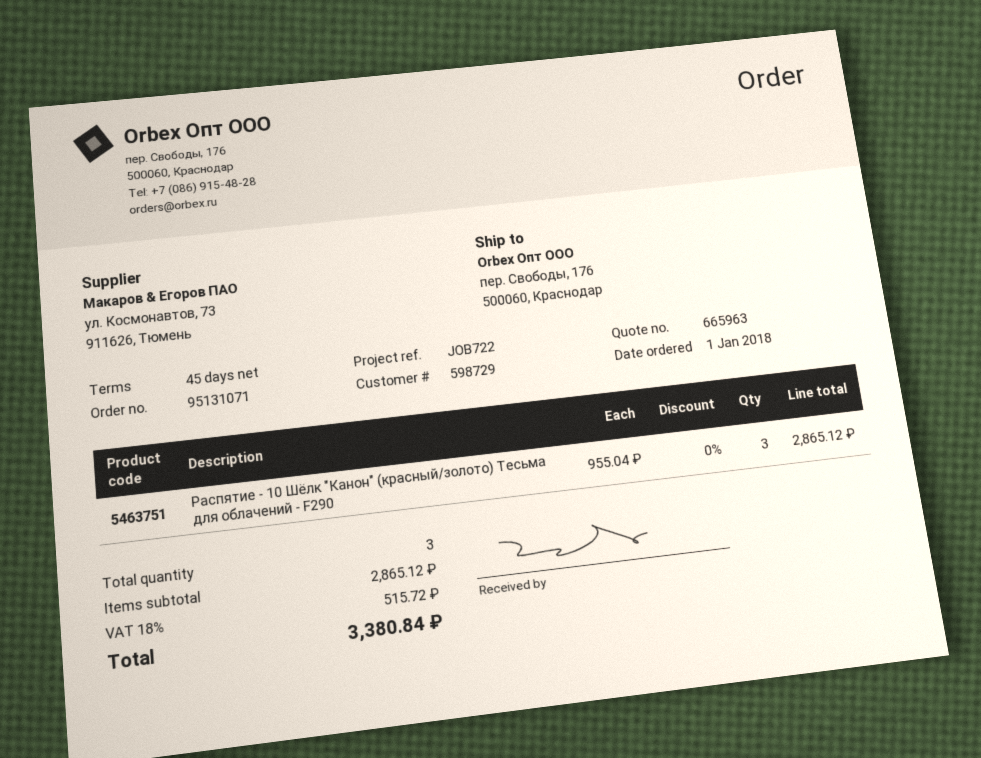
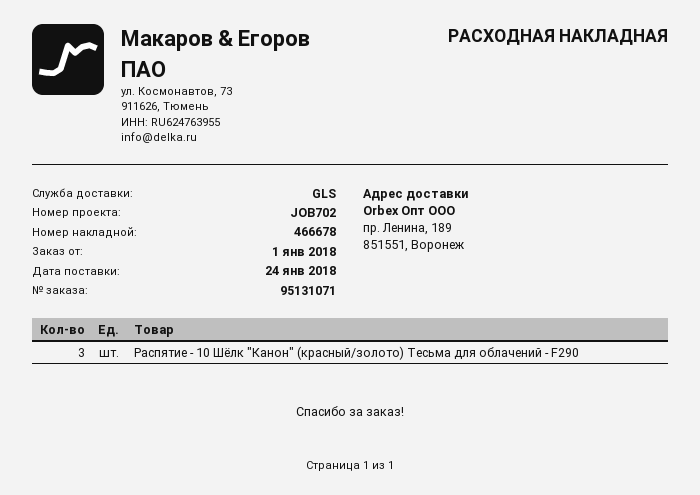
reference: JOB722 -> JOB702
ship to: пер. Свободы, 176, 500060, Краснодар -> пр. Ленина, 189, 851551, Воронеж

